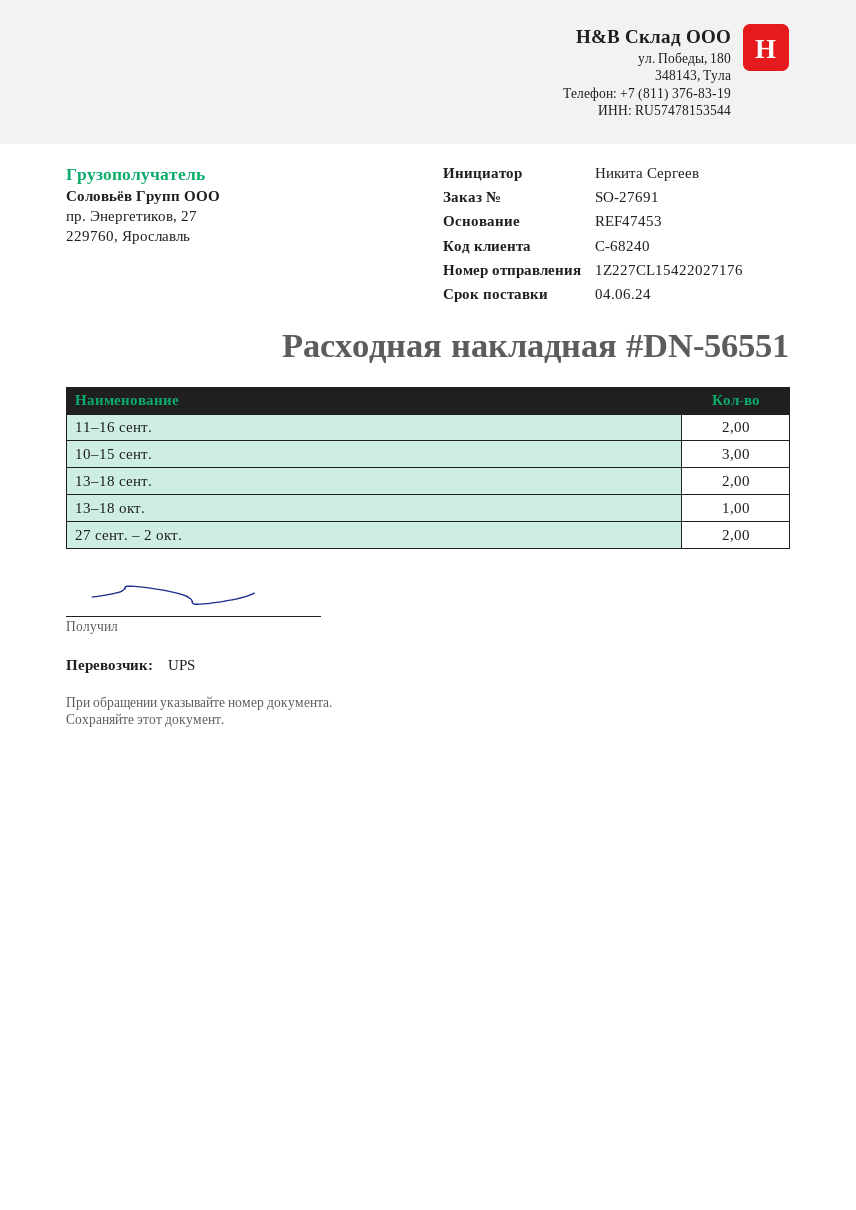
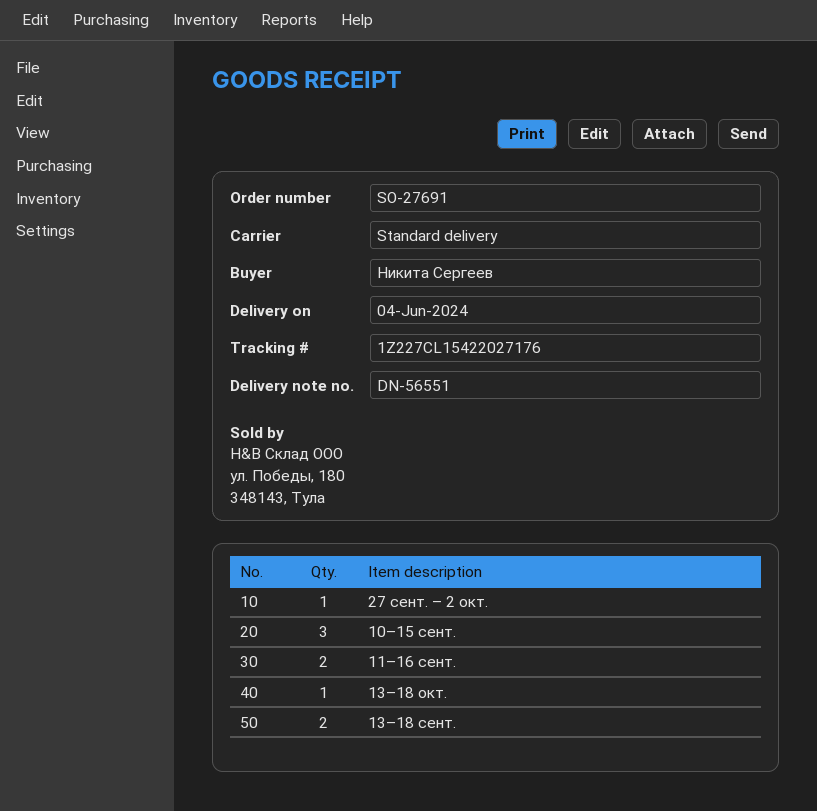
shipping method: UPS -> standard
27 сент. – 2 окт.: 2 -> 1

